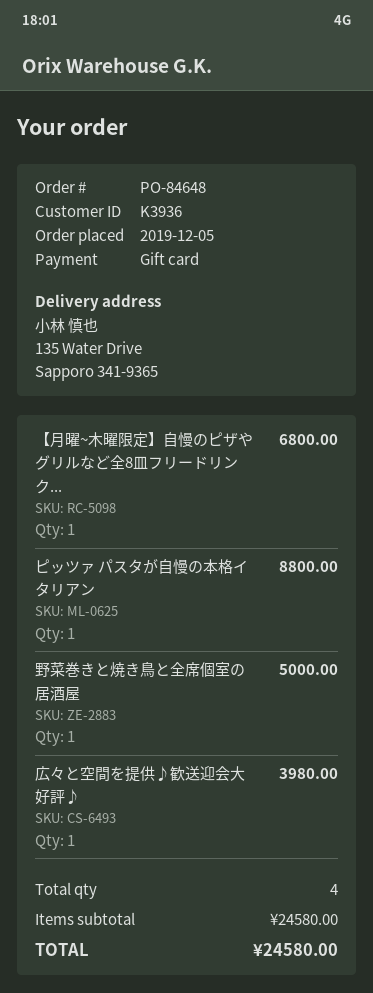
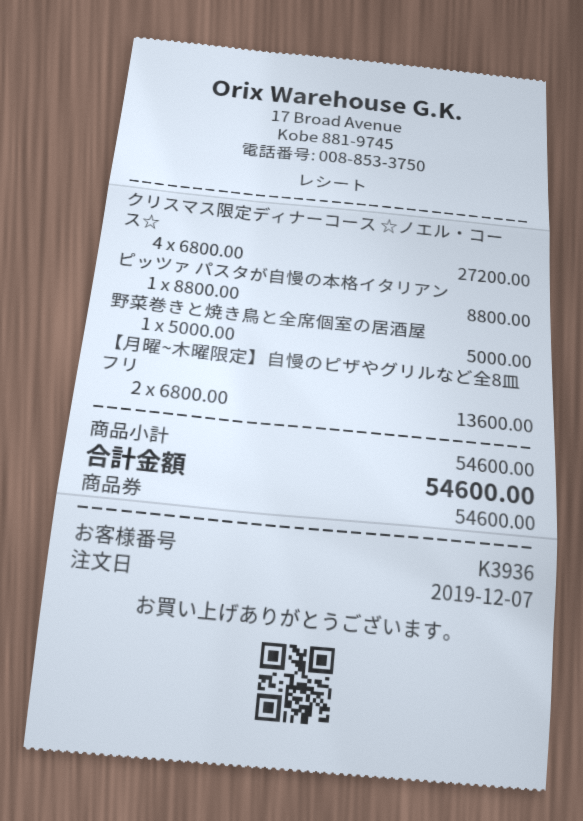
order date: 2019-12-05 -> 2019-12-07
【月曜~木曜限定】自慢のピザやグリルなど全8皿フリードリンク...: 1 for 6800.00 -> 2 for 13600.00
広々と空間を提供♪歓送迎会大好評♪: 1 for 3980.00 -> none
クリスマス限定ディナーコース ☆ノエル・コース☆: none -> 4 for 27200.00
subtotal: 24580.00 -> 54600.00
total: 24580.00 -> 54600.00

